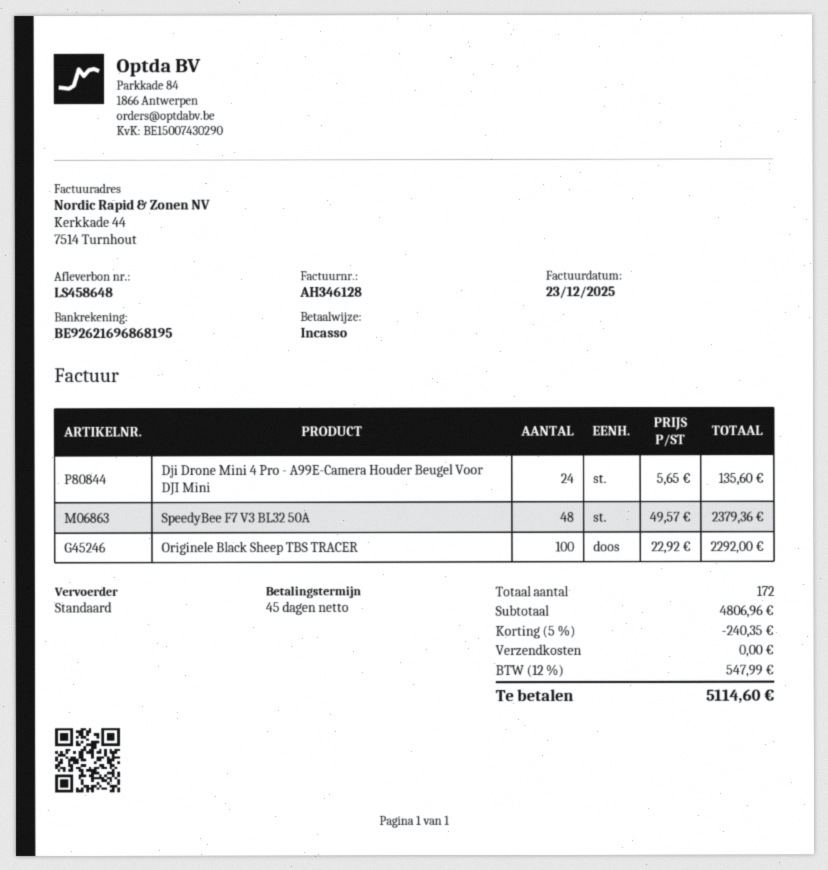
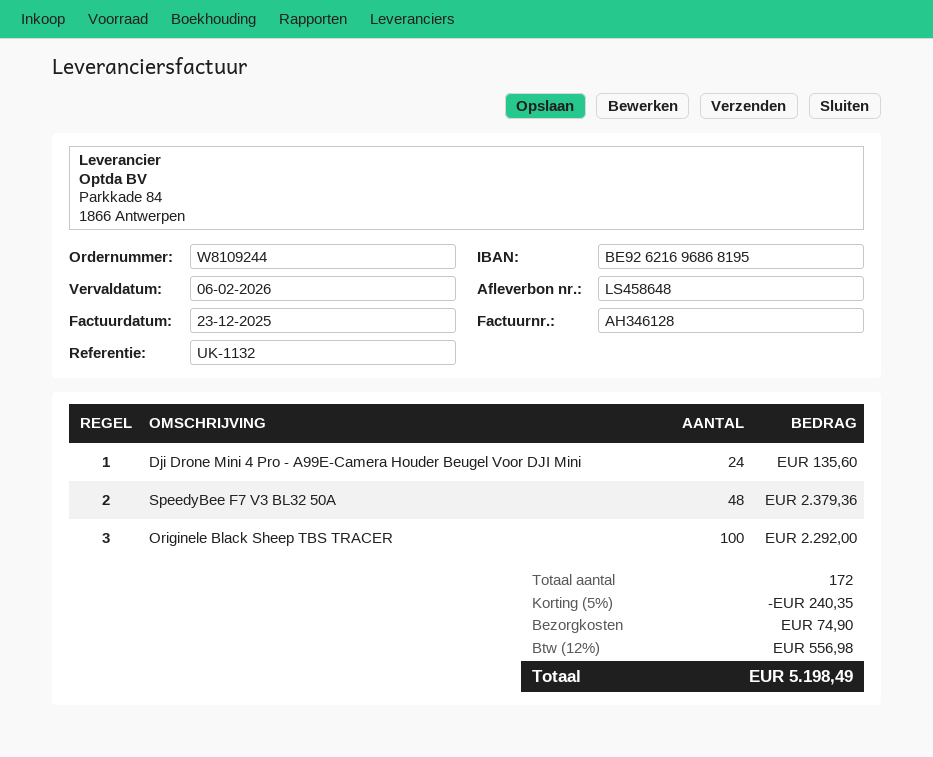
shipping: 0.00 -> 74.90
tax: 12% = 547.99 -> 12% = 556.98
total: 5114.60 -> 5198.49

